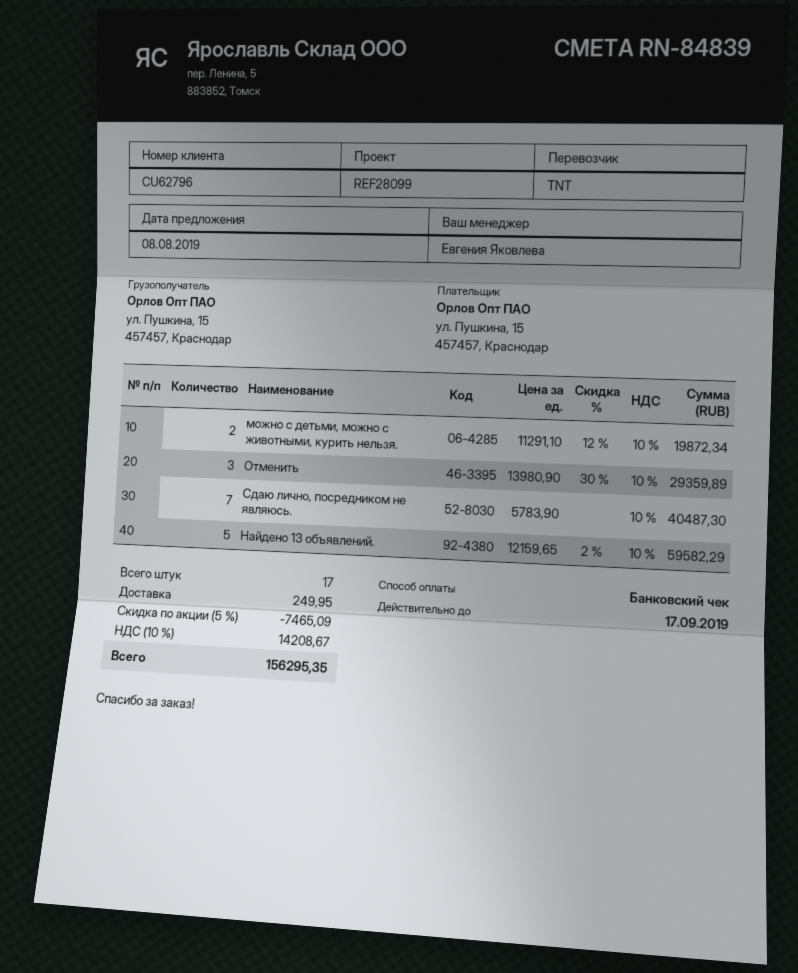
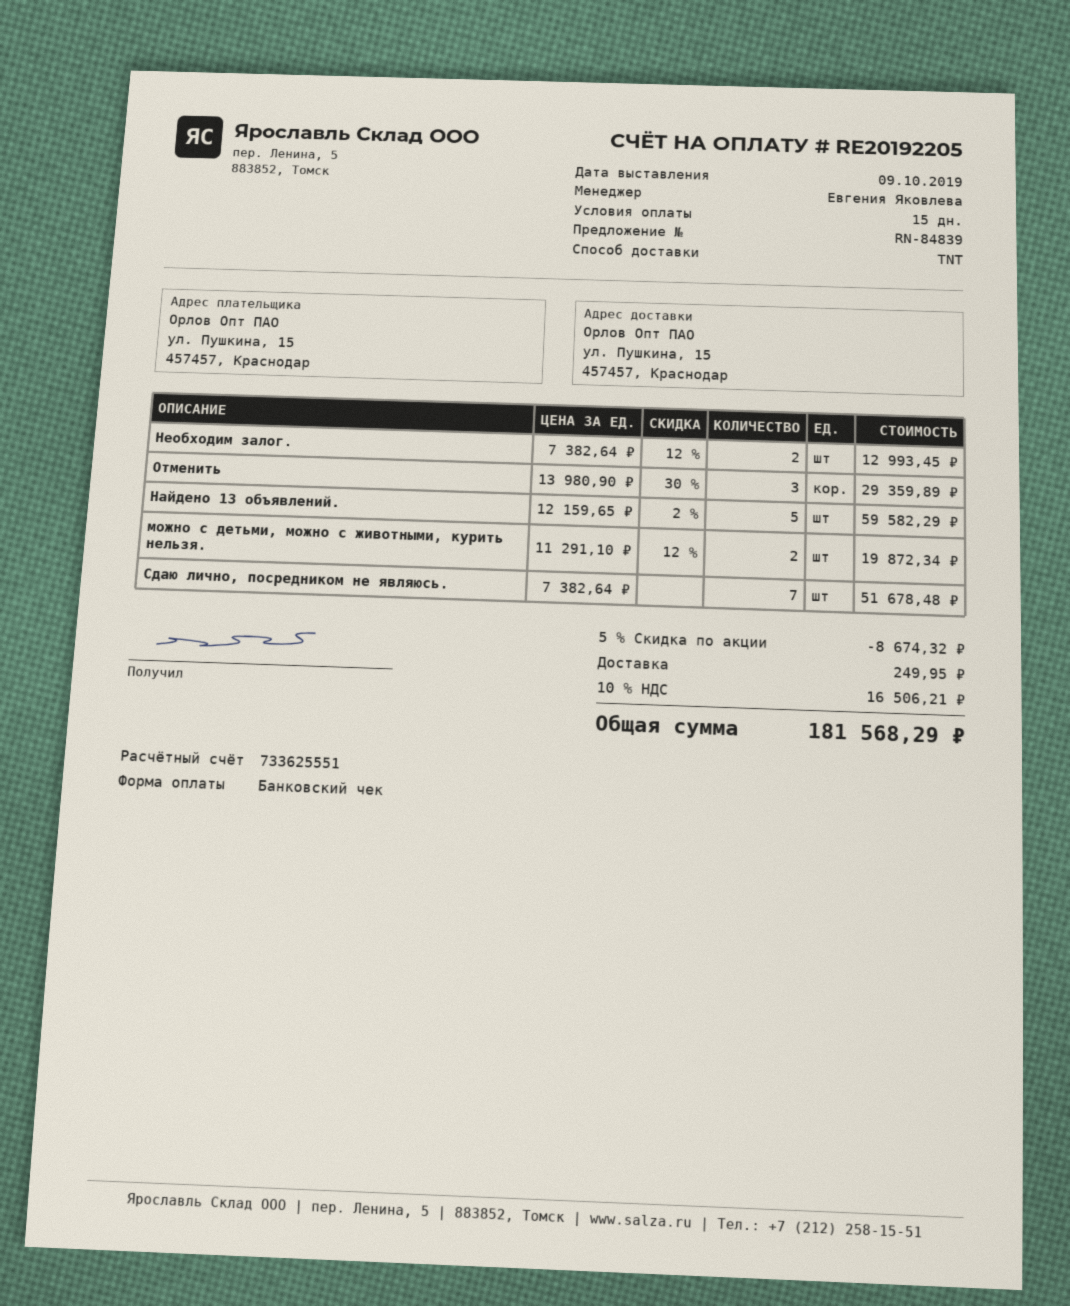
Сдаю лично, посредником не являюсь.: 7 x 5783.90 = 40487.30 -> 7 x 7382.64 = 51678.48
Необходим залог.: none -> 2 x 7382.64 - 12% = 12993.45
discount: 5% = 7465.09 -> 5% = 8674.32
tax: 10% = 14208.67 -> 10% = 16506.21
total: 156295.35 -> 181568.29

